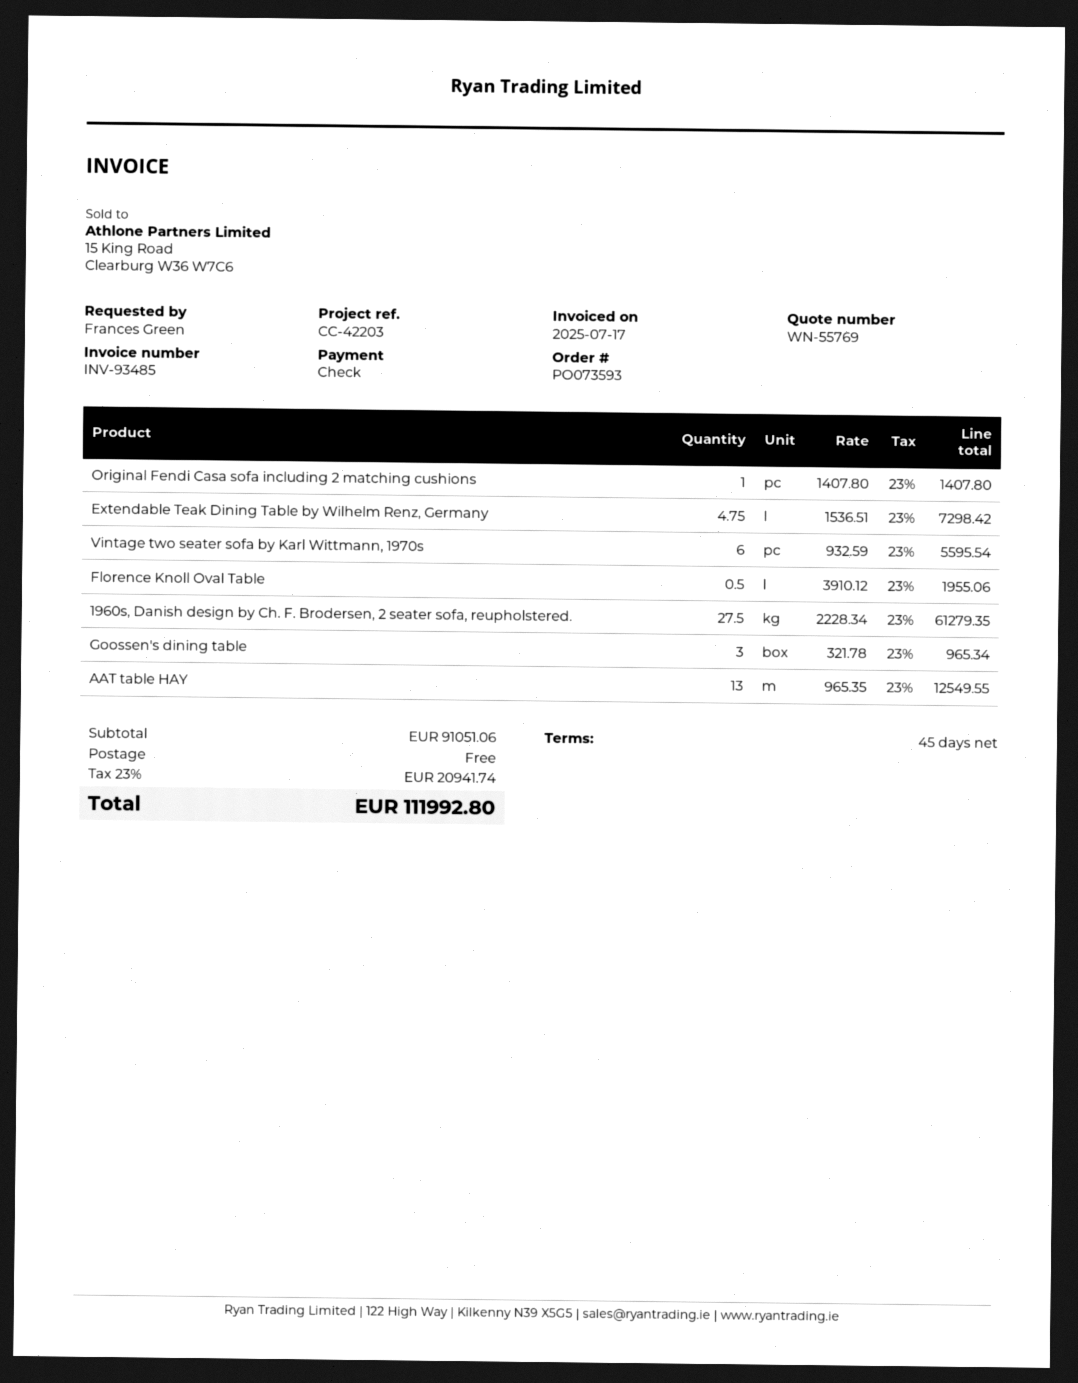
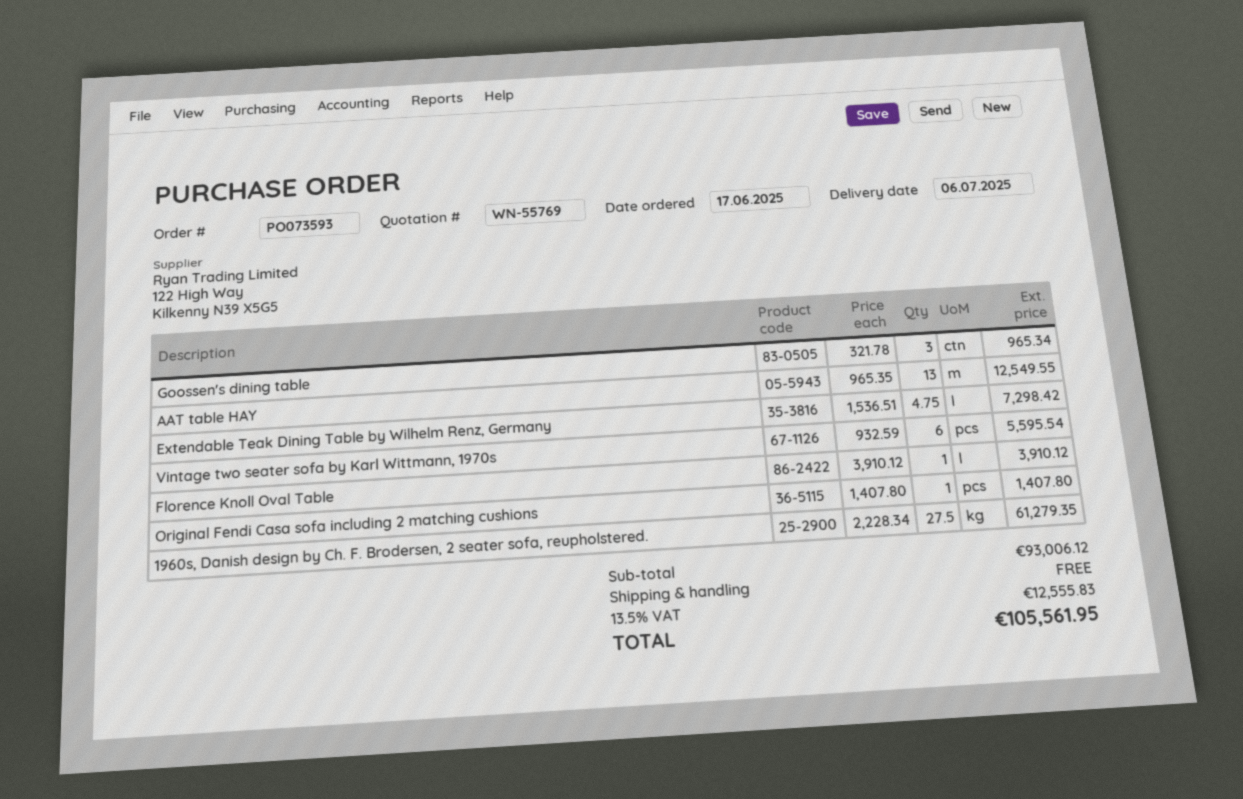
Florence Knoll Oval Table: 0.5 x 3910.12 = 1955.06 -> 1 x 3910.12 = 3910.12
subtotal: 91051.06 -> 93006.12
tax: 23% = 20941.74 -> 13.5% = 12555.83
total: 111992.80 -> 105561.95

